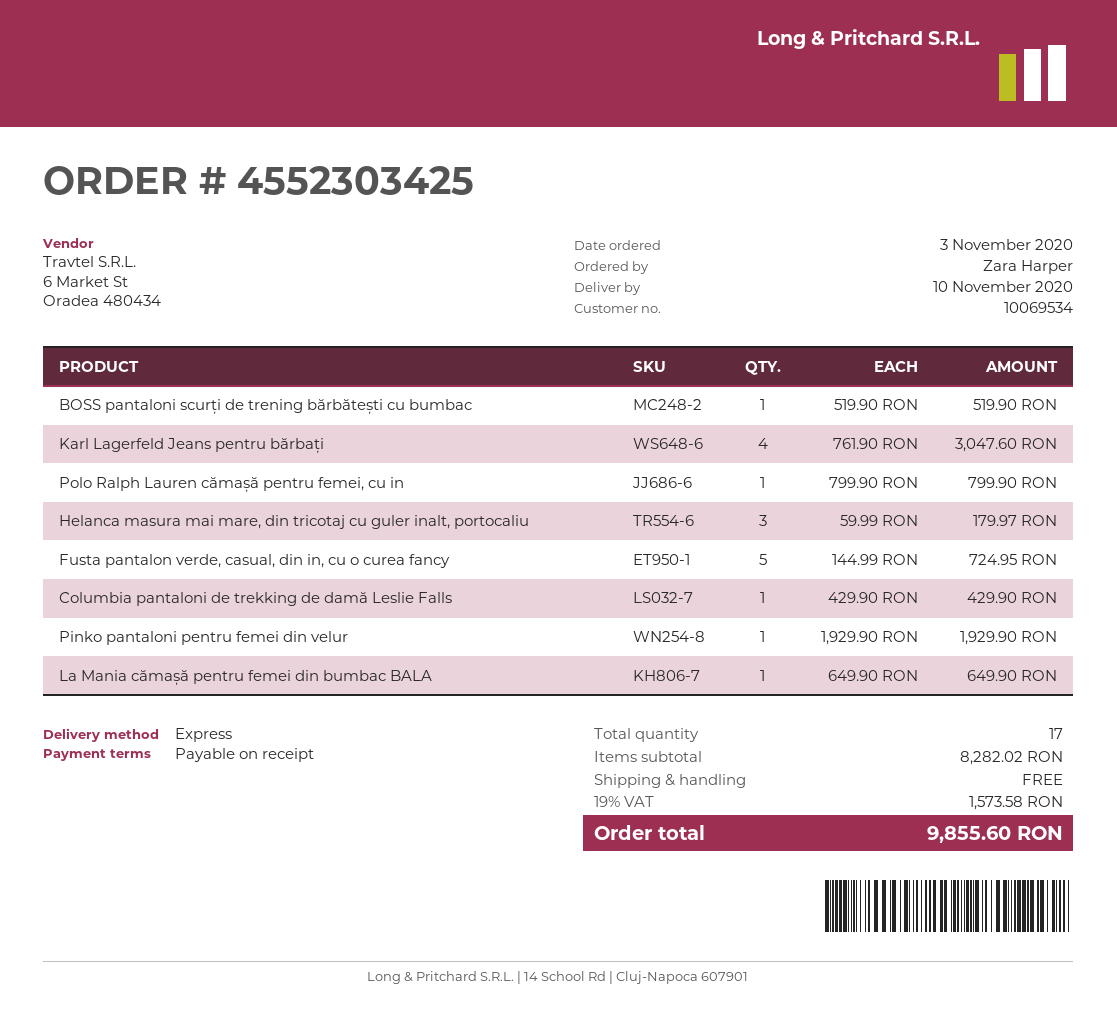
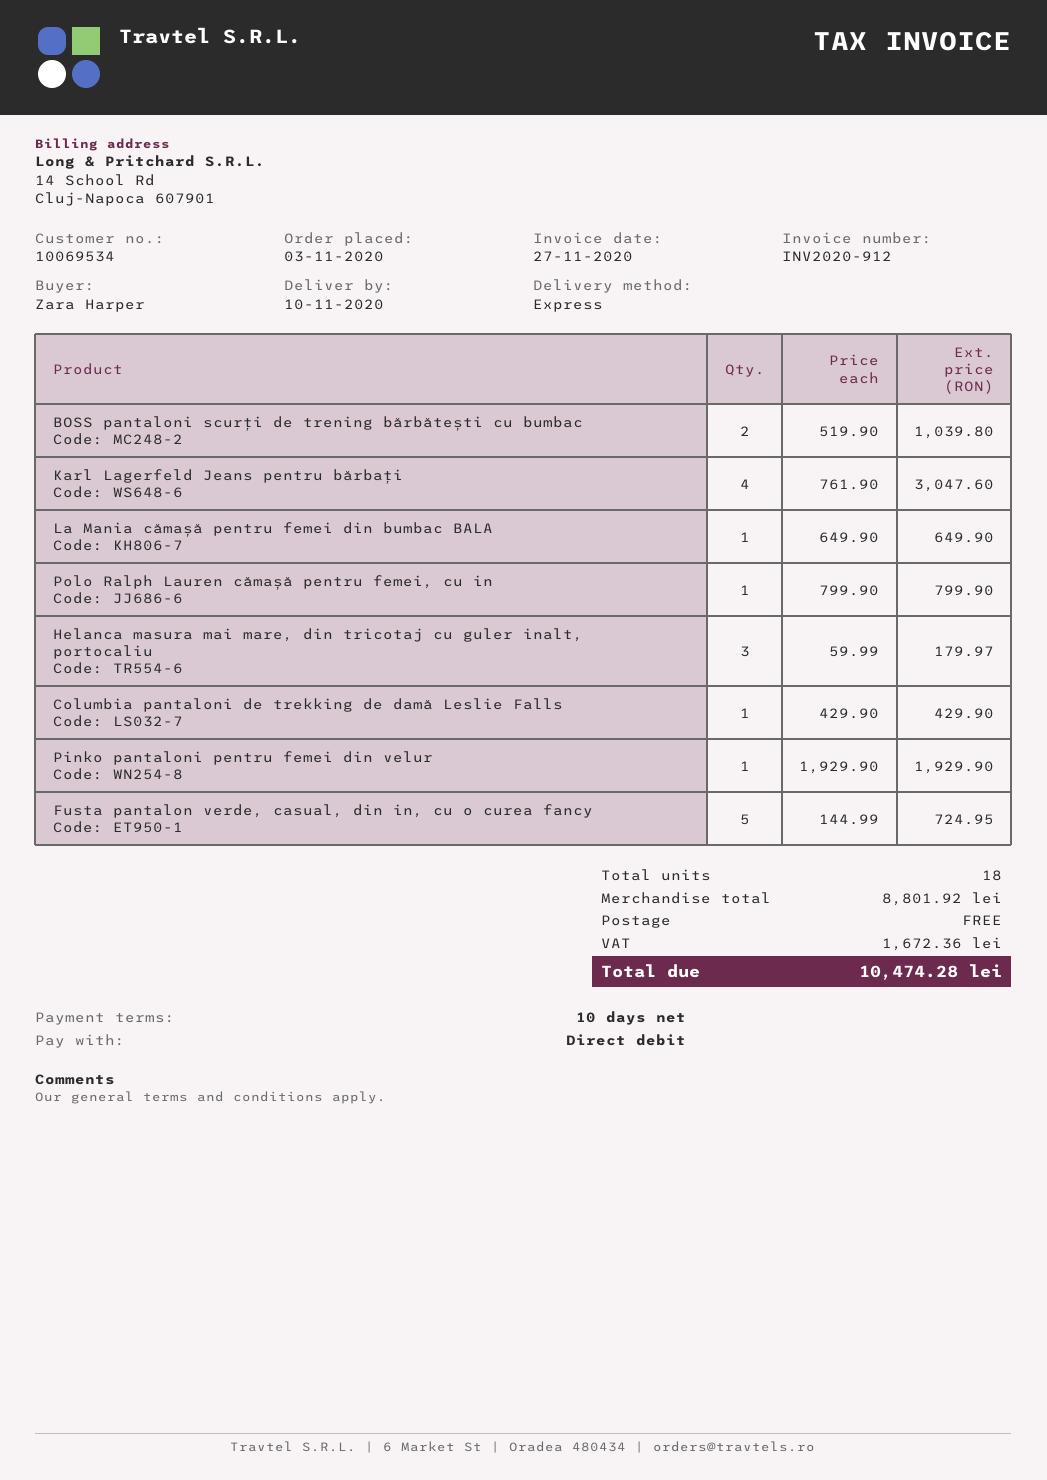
payment terms: on receipt -> 10 days
BOSS pantaloni scurți de trening bărbătești cu bumbac: 1 x 519.90 = 519.90 -> 2 x 519.90 = 1039.80
total quantity: 17 -> 18
subtotal: 8282.02 -> 8801.92
tax: 1573.58 -> 1672.36
total: 9855.60 -> 10474.28

